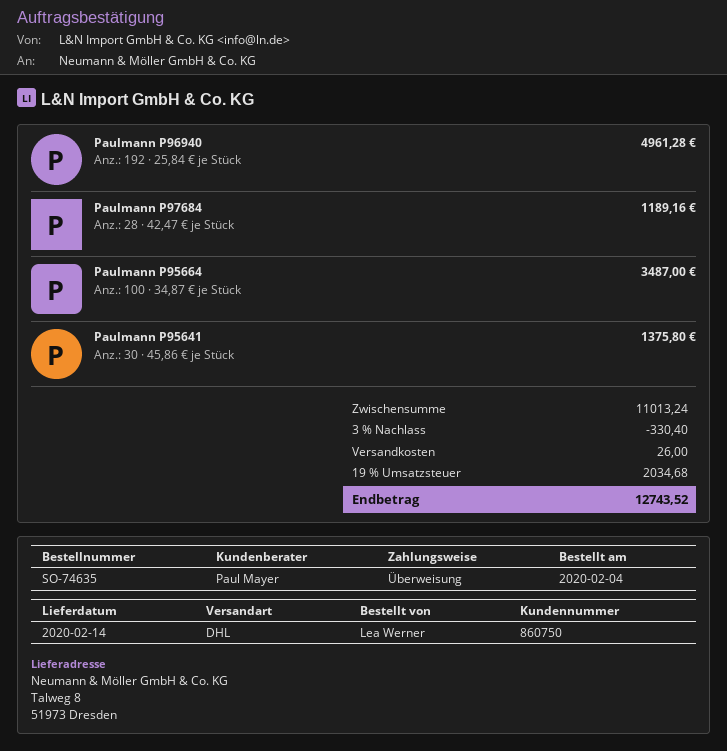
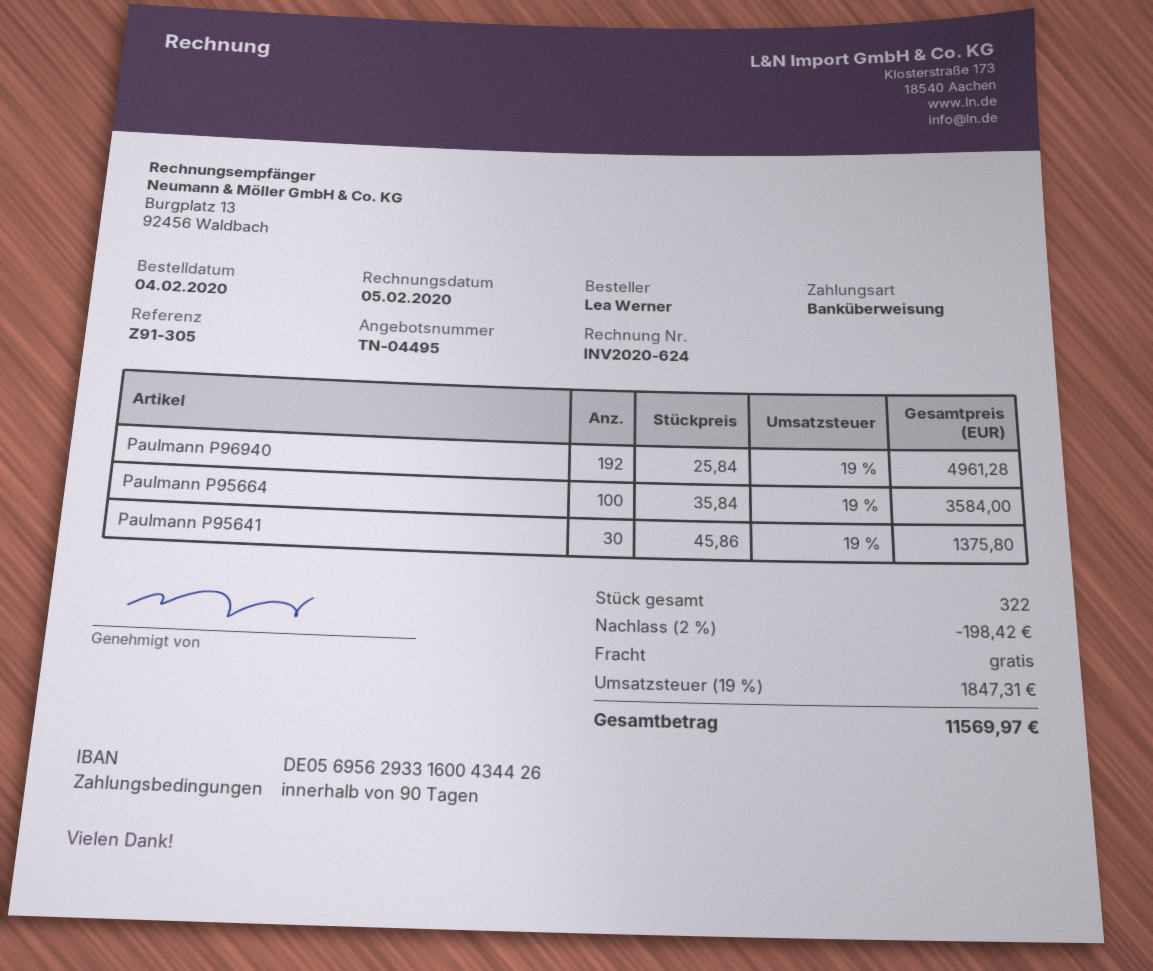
Paulmann P97684: 28 x 42.47 = 1189.16 -> none
Paulmann P95664: 100 x 34.87 = 3487.00 -> 100 x 35.84 = 3584.00
discount: 3% = 330.40 -> 2% = 198.42
shipping: 26.00 -> 0.00
tax: 19% = 2034.68 -> 19% = 1847.31
total: 12743.52 -> 11569.97

